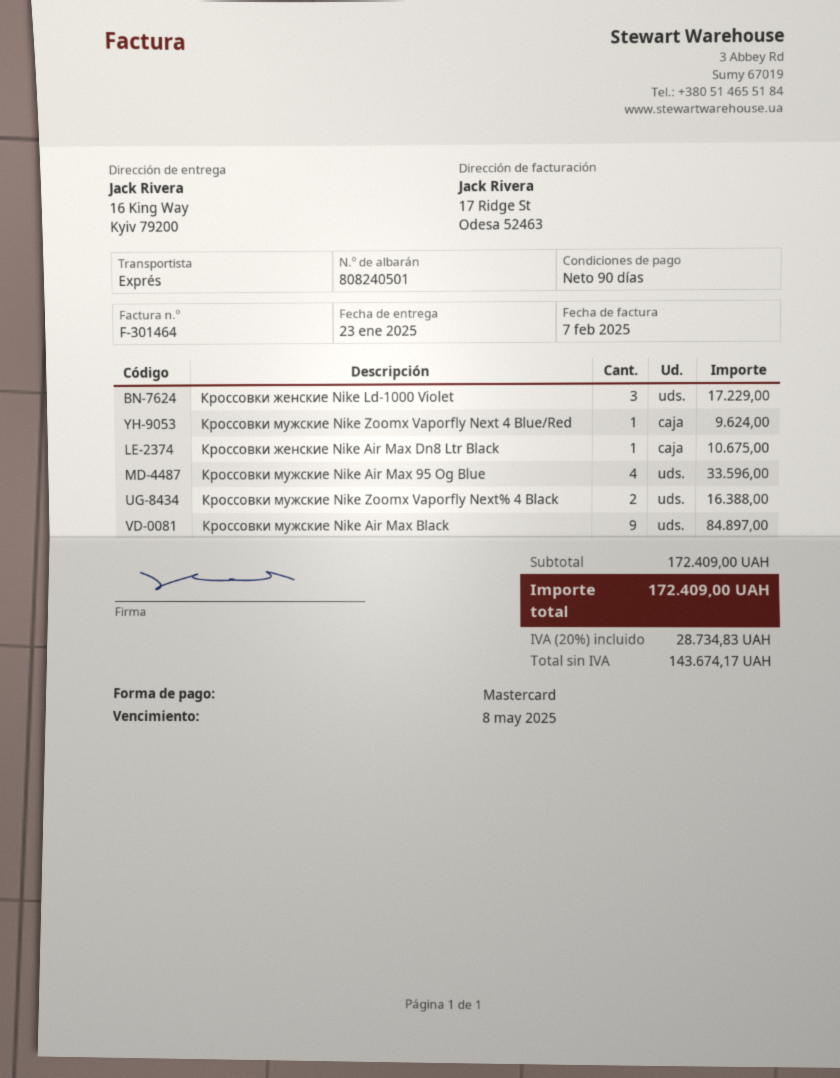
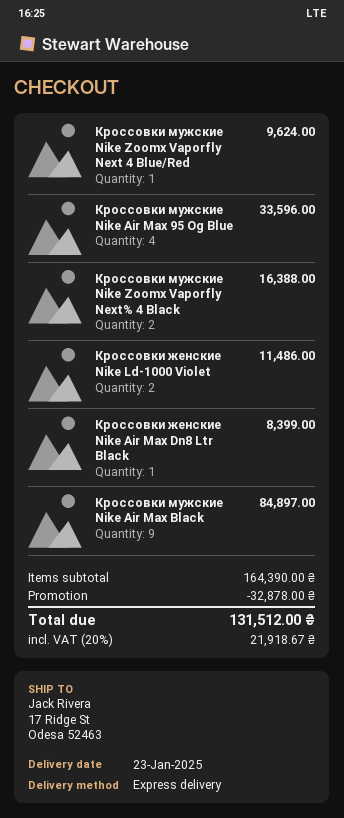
ship to: 16 King Way, Kyiv 79200 -> 17 Ridge St, Odesa 52463
Кроссовки женские Nike Ld-1000 Violet: 3 for 17229.00 -> 2 for 11486.00
Кроссовки женские Nike Air Max Dn8 Ltr Black: 1 for 10675.00 -> 1 for 8399.00
subtotal: 172409.00 -> 164390.00
discount: none -> 32878.00
tax: 20% = 28734.83 -> 20% = 21918.67
total: 172409.00 -> 131512.00

